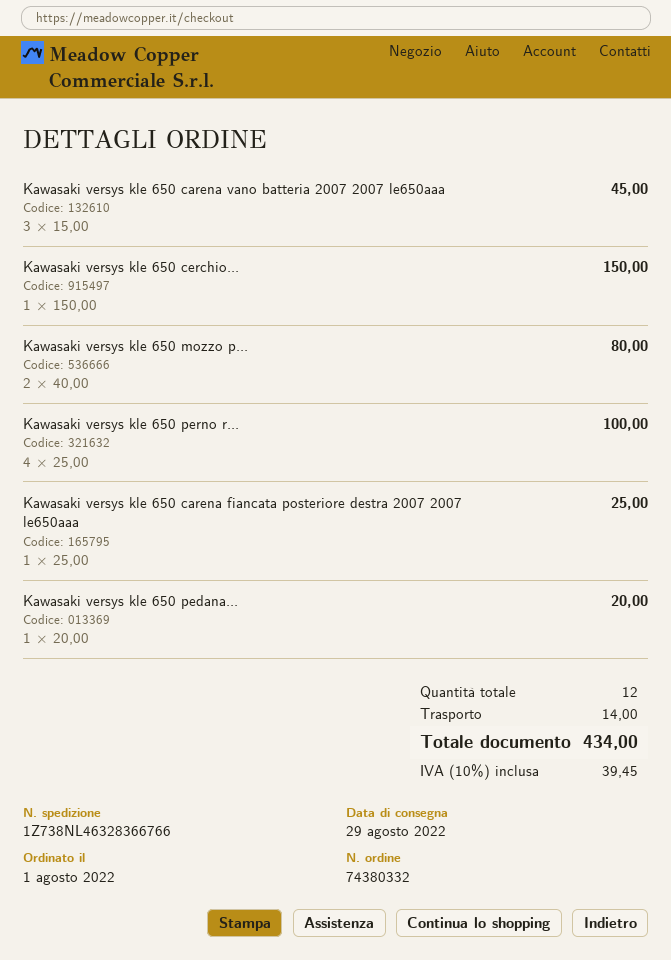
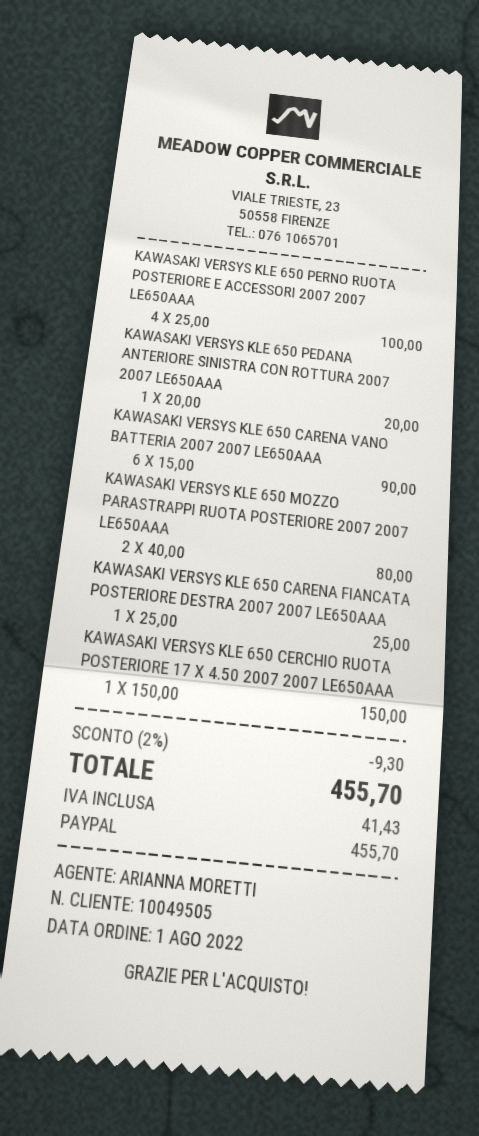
Kawasaki versys kle 650 carena vano batteria 2007 2007 le650aaa: 3 x 15.00 = 45.00 -> 6 x 15.00 = 90.00
discount: none -> 2% = 9.30
shipping: 14.00 -> none
tax: 39.45 -> 41.43
total: 434.00 -> 455.70

